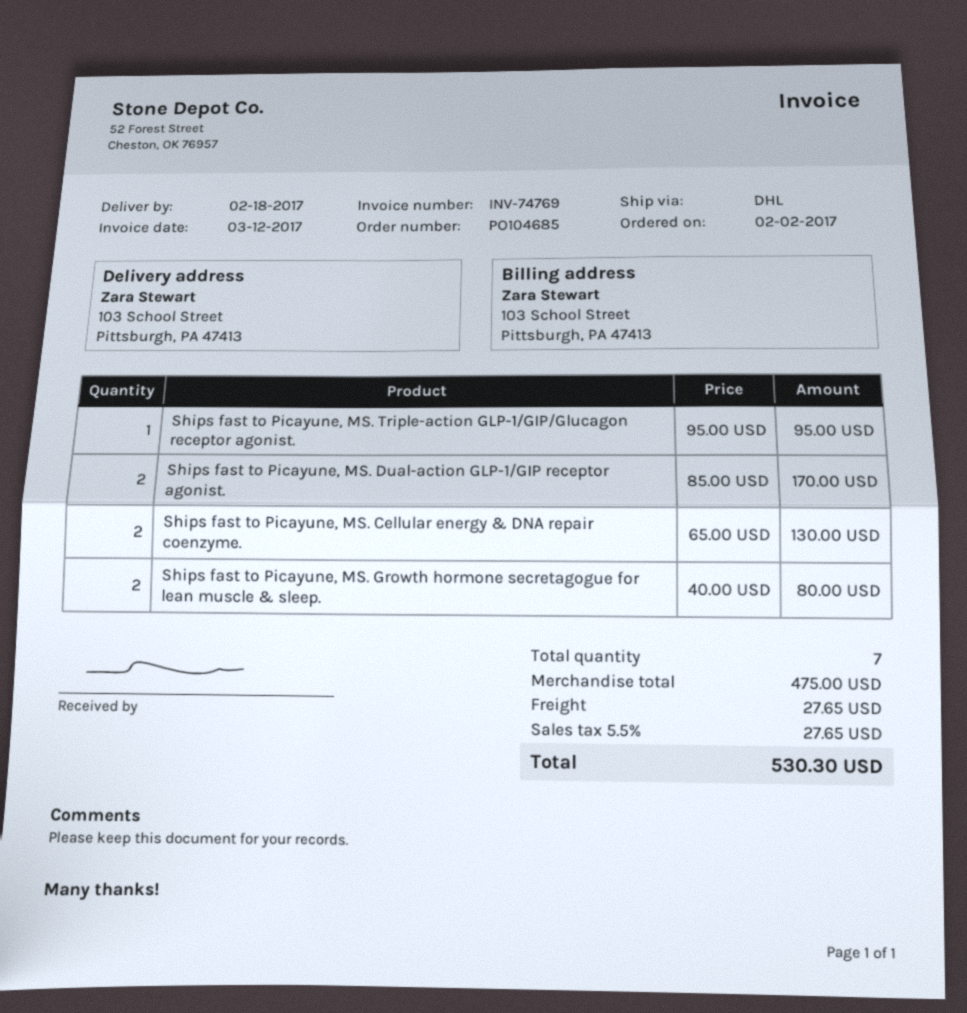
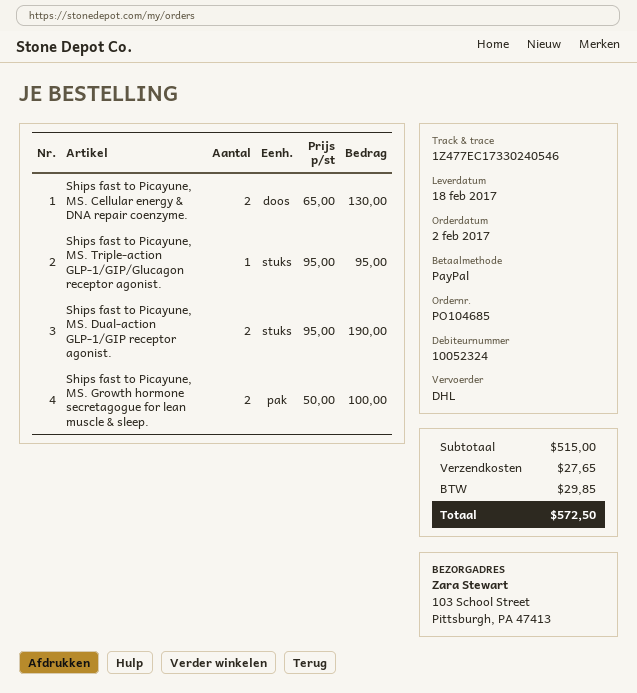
Ships fast to Picayune, MS. Dual-action GLP-1/GIP receptor agonist.: 2 x 85.00 = 170.00 -> 2 x 95.00 = 190.00
Ships fast to Picayune, MS. Growth hormone secretagogue for lean muscle & sleep.: 2 x 40.00 = 80.00 -> 2 x 50.00 = 100.00
subtotal: 475.00 -> 515.00
tax: 27.65 -> 29.85
total: 530.30 -> 572.50

